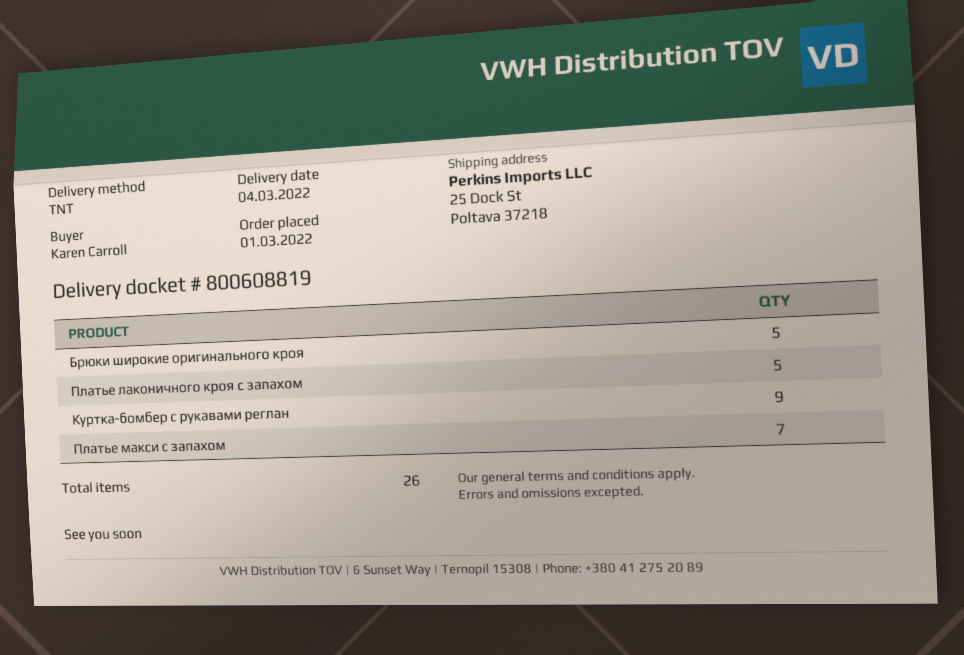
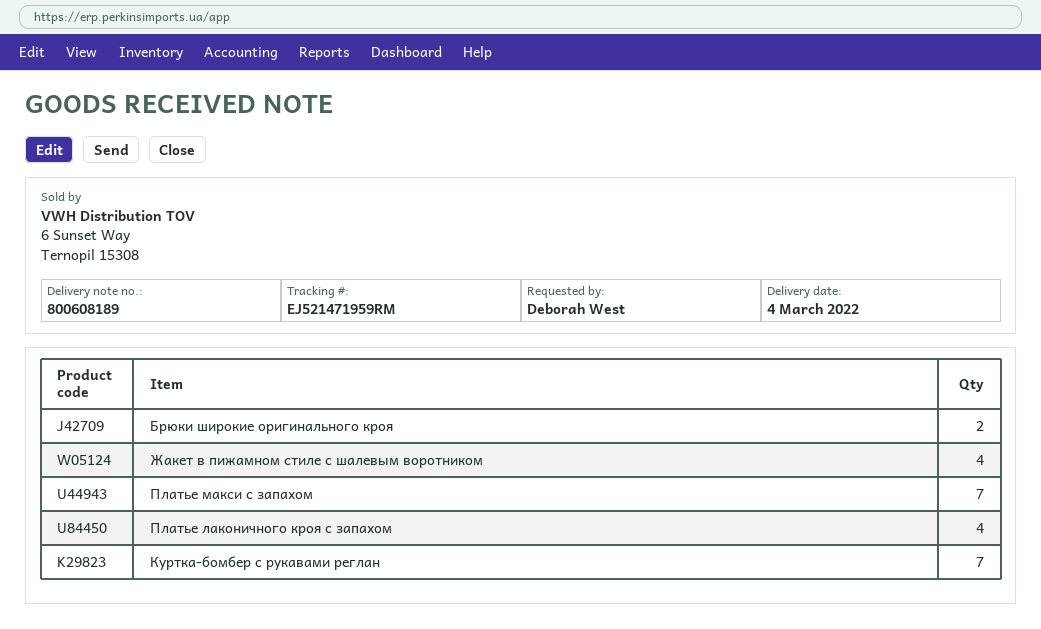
delivery note number: 800608819 -> 800608189
ordered by: Karen Carroll -> Deborah West
Брюки широкие оригинального кроя: 5 -> 2
Платье лаконичного кроя с запахом: 5 -> 4
Куртка-бомбер с рукавами реглан: 9 -> 7
Жакет в пижамном стиле с шалевым воротником: none -> 4

